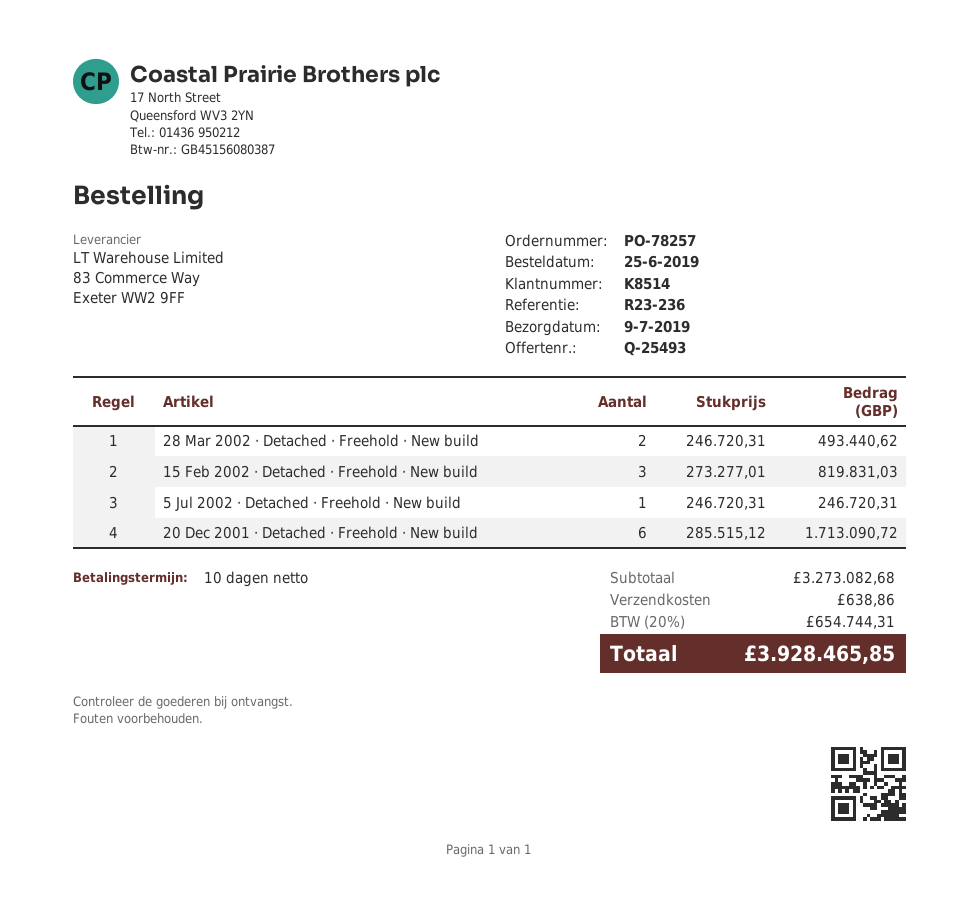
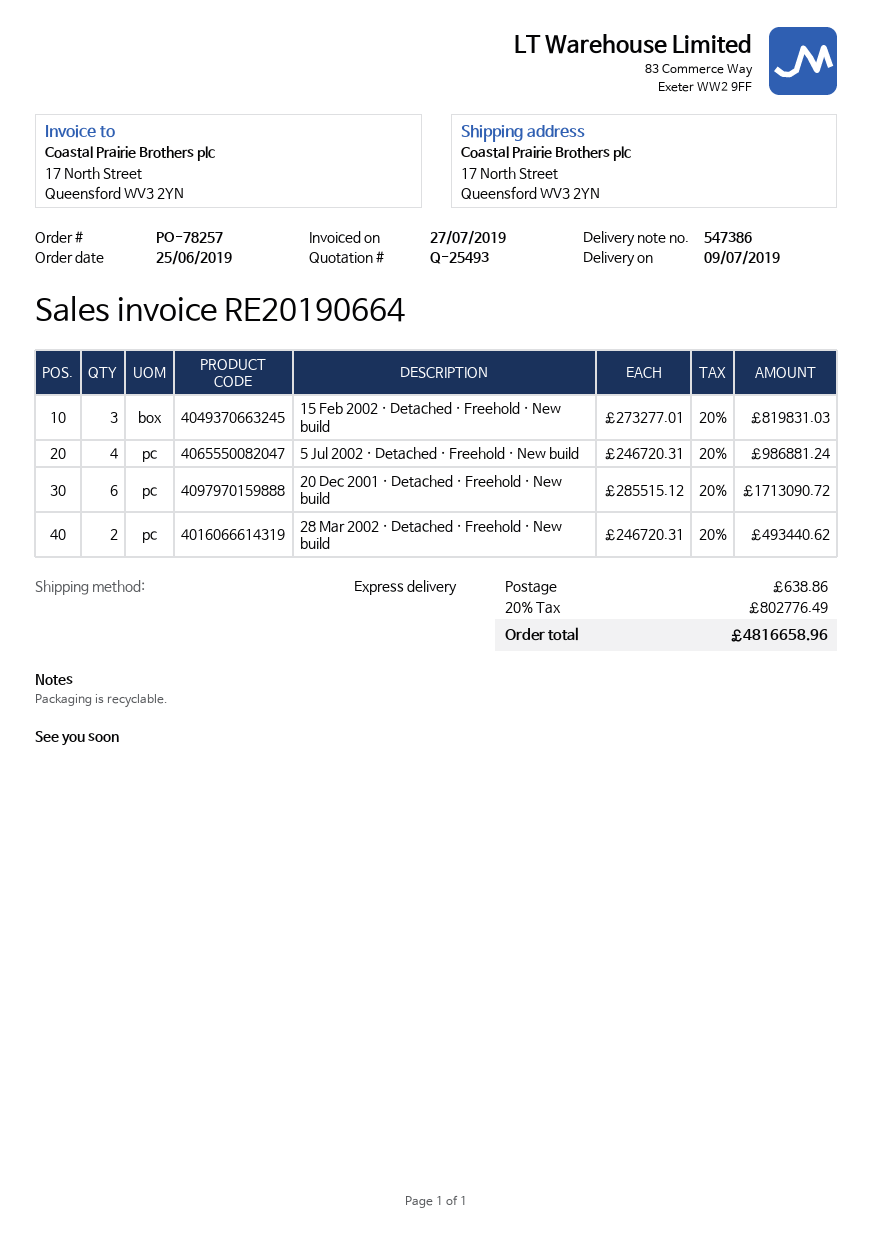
5 Jul 2002 · Detached · Freehold · New build: 1 x 246720.31 = 246720.31 -> 4 x 246720.31 = 986881.24
tax: 20% = 654744.31 -> 20% = 802776.49
total: 3928465.85 -> 4816658.96

